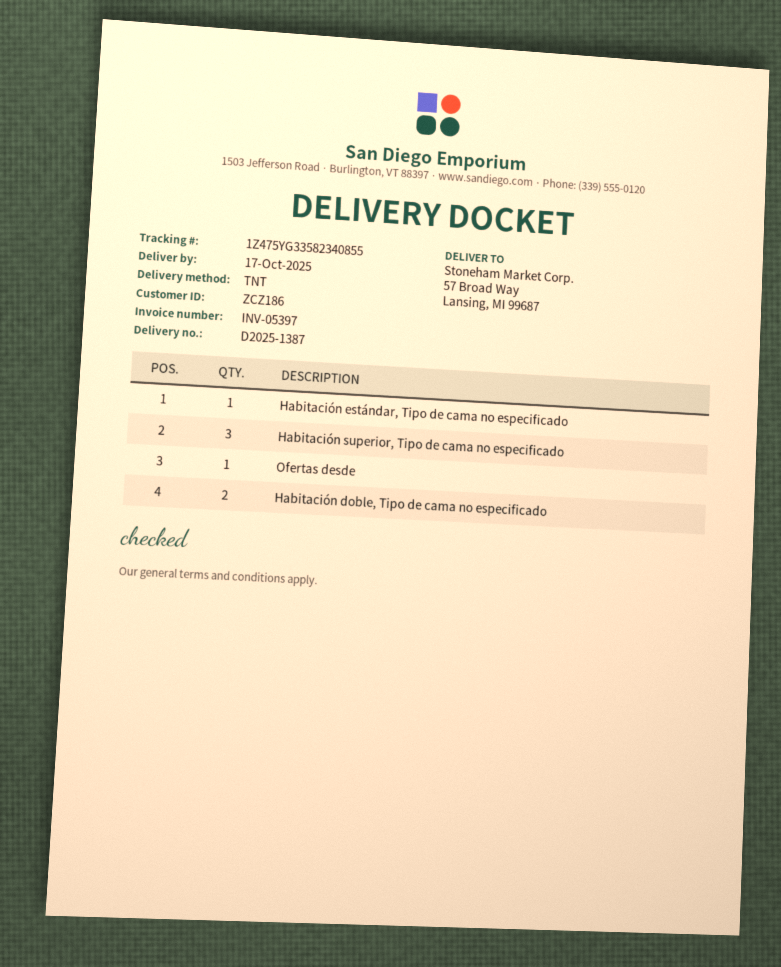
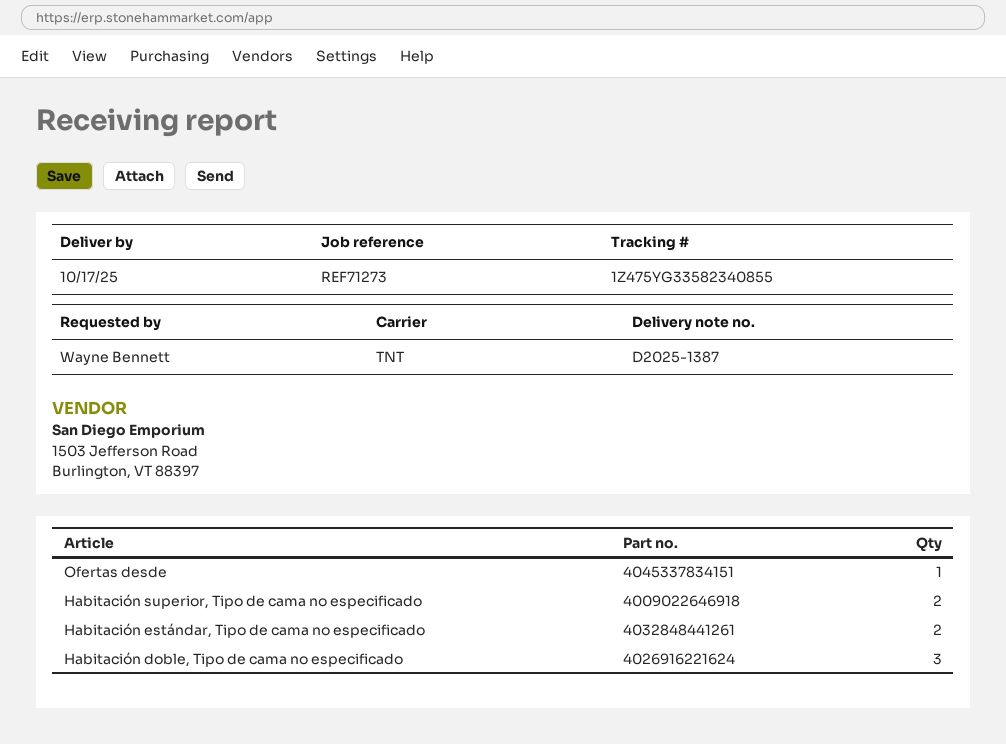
Habitación estándar, Tipo de cama no especificado: 1 -> 2
Habitación superior, Tipo de cama no especificado: 3 -> 2
Habitación doble, Tipo de cama no especificado: 2 -> 3

